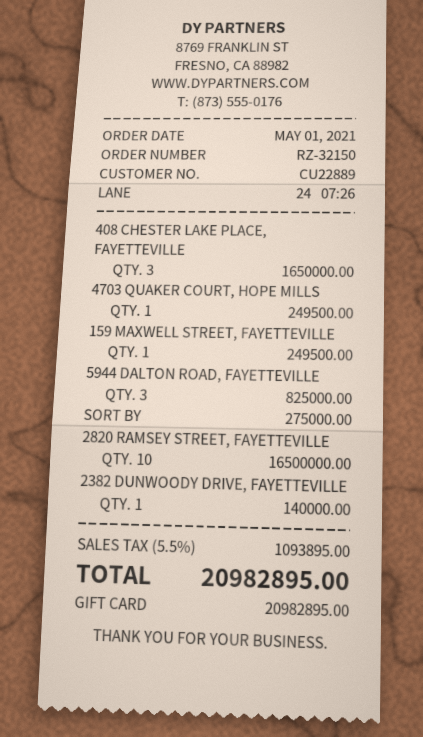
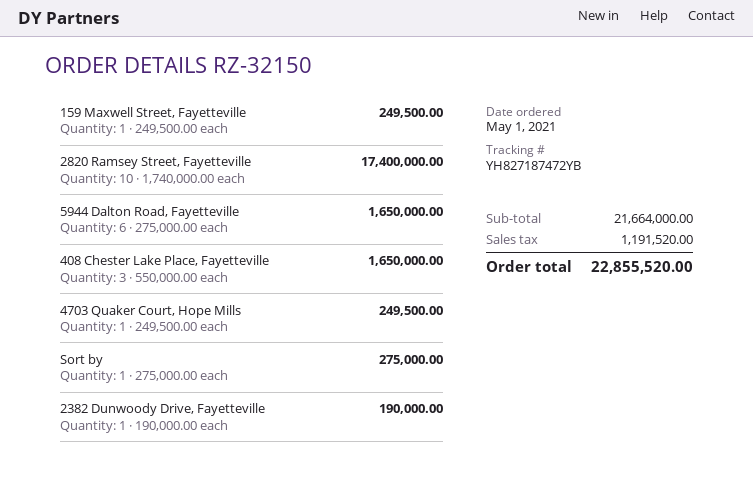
5944 DALTON ROAD, FAYETTEVILLE: 3 for 825000.00 -> 6 for 1650000.00
2820 RAMSEY STREET, FAYETTEVILLE: 10 for 16500000.00 -> 10 for 17400000.00
2382 DUNWOODY DRIVE, FAYETTEVILLE: 1 for 140000.00 -> 1 for 190000.00
tax: 1093895.00 -> 1191520.00
total: 20982895.00 -> 22855520.00

